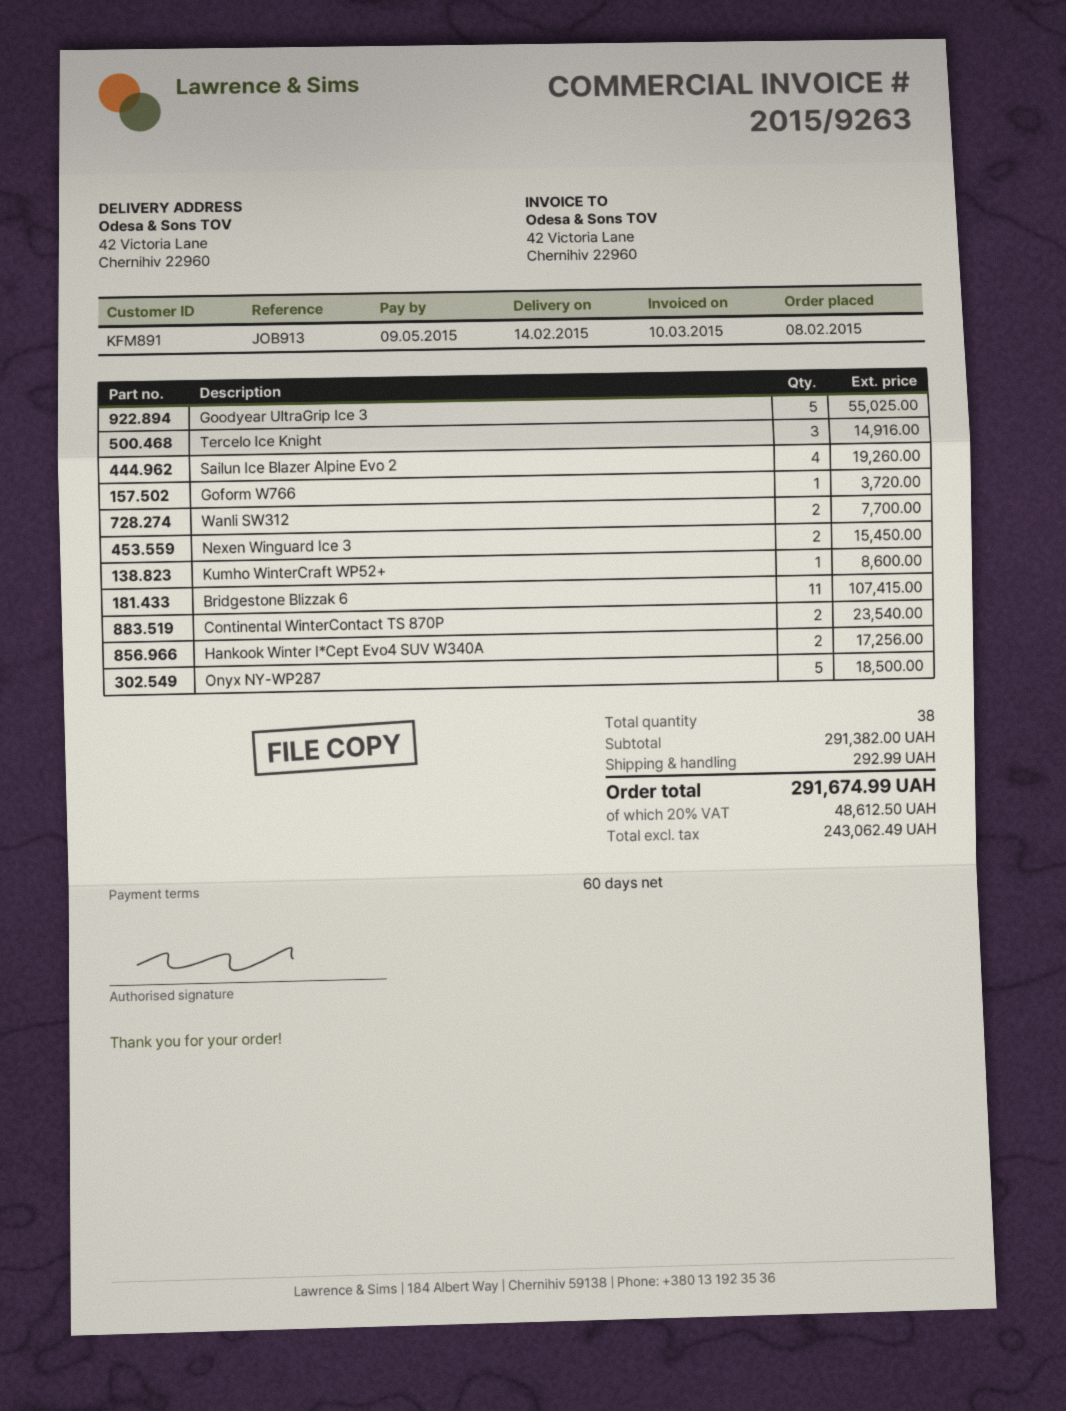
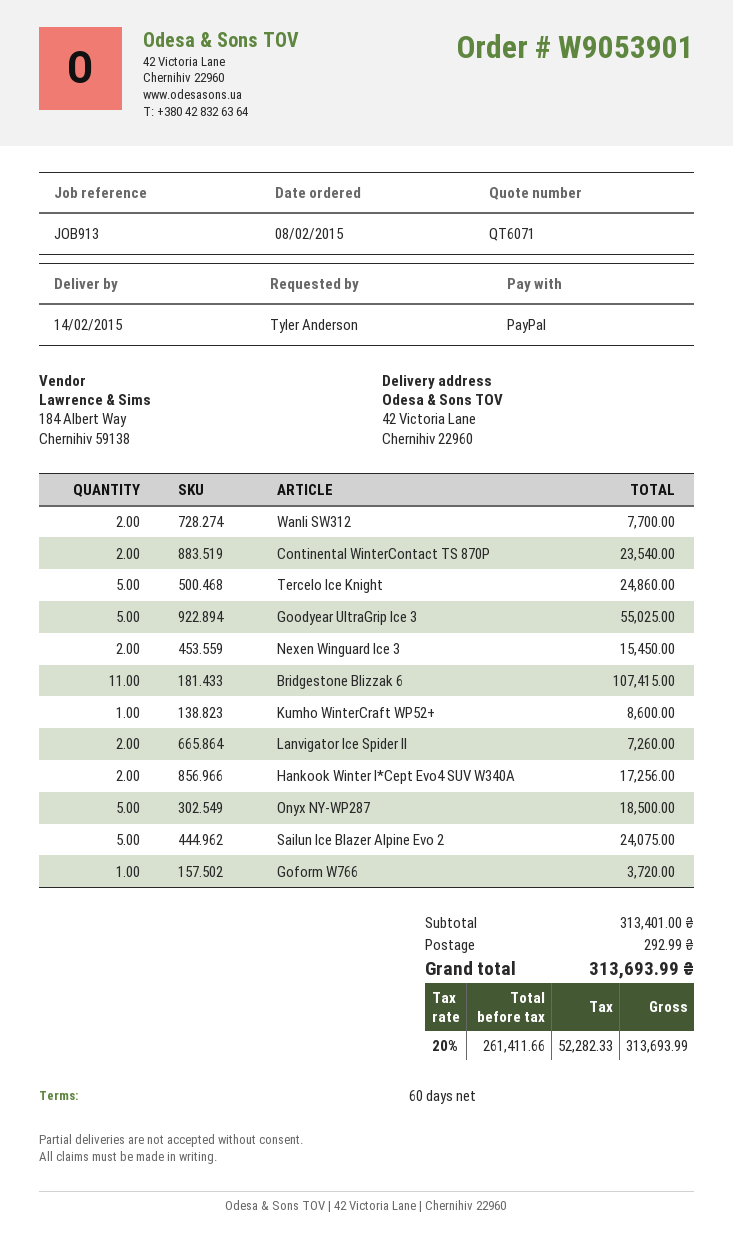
Tercelo Ice Knight: 3 for 14916.00 -> 5 for 24860.00
Sailun Ice Blazer Alpine Evo 2: 4 for 19260.00 -> 5 for 24075.00
Lanvigator Ice Spider II: none -> 2 for 7260.00
subtotal: 291382.00 -> 313401.00
net: 243062.49 -> 261411.66
tax: 20% = 48612.50 -> 20% = 52282.33
total: 291674.99 -> 313693.99

